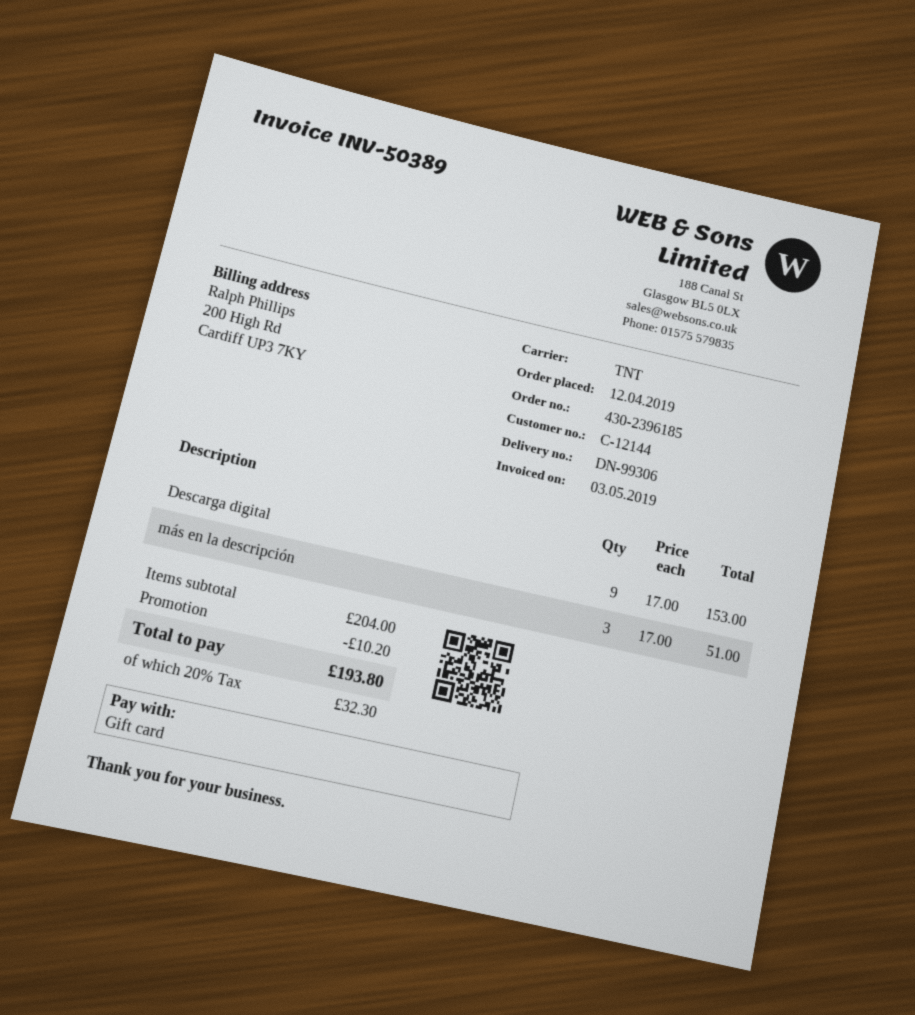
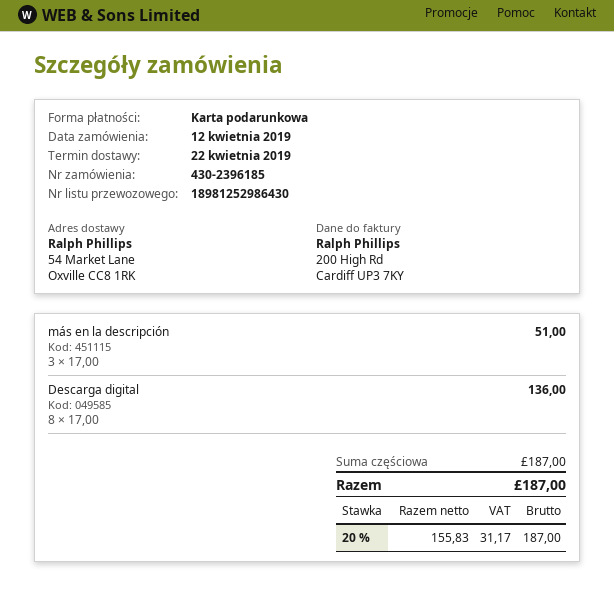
Descarga digital: 9 x 17.00 = 153.00 -> 8 x 17.00 = 136.00
subtotal: 204.00 -> 187.00
discount: 10.20 -> none
tax: 20% = 32.30 -> 20% = 31.17
total: 193.80 -> 187.00

